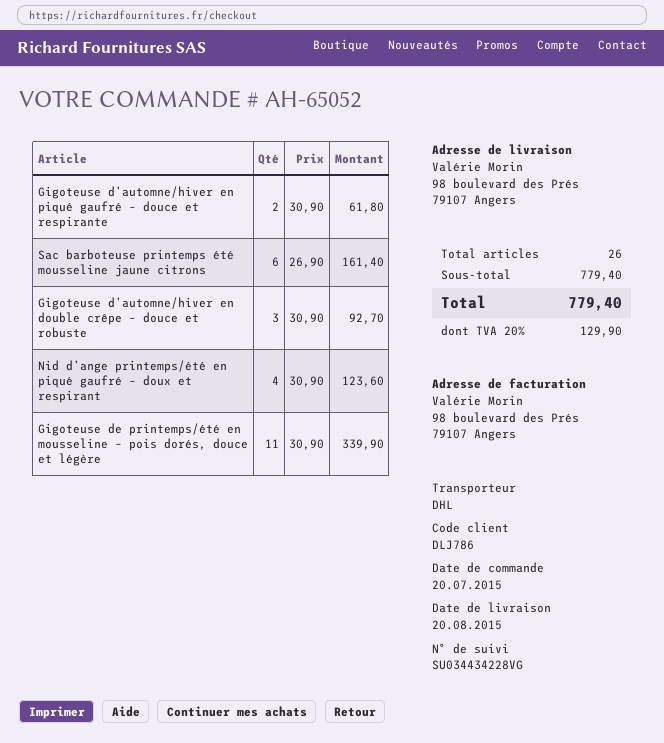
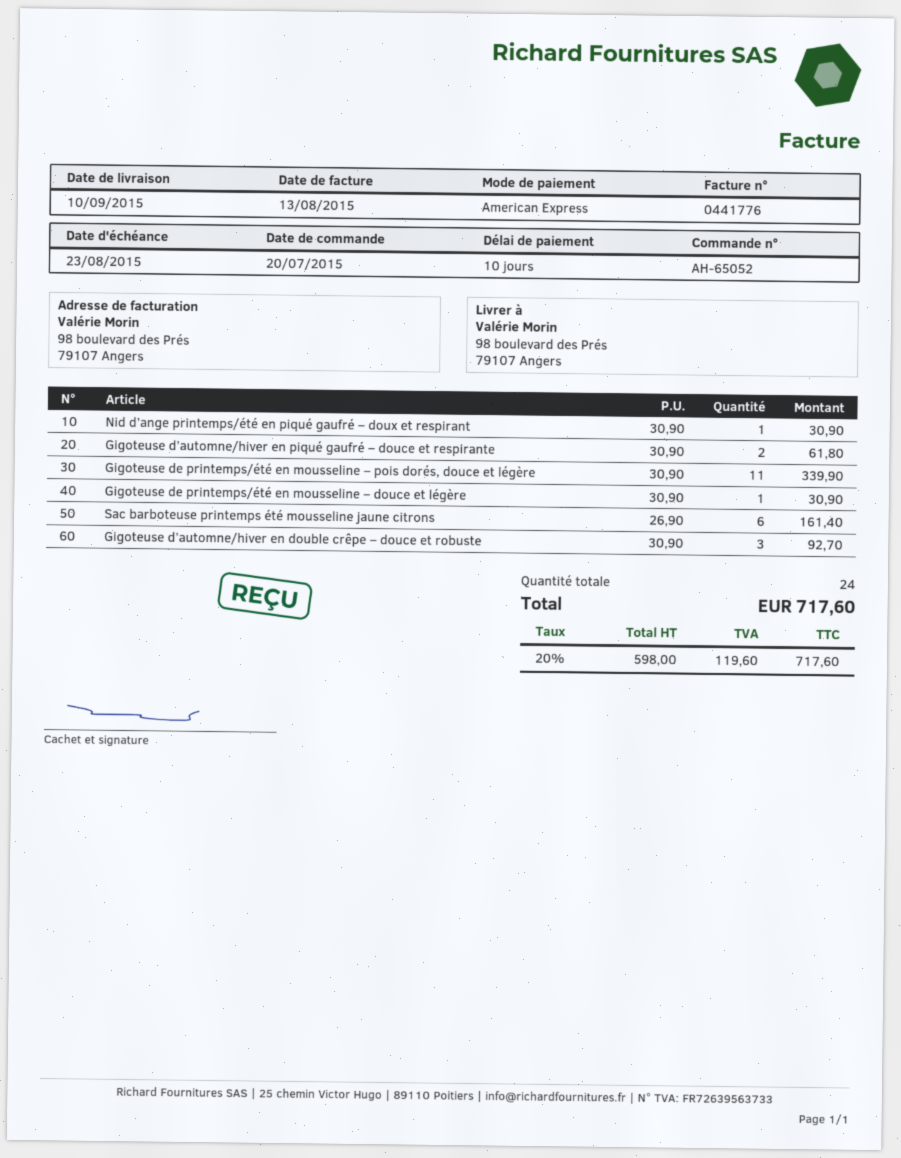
delivery date: 2015-08-20 -> 2015-09-10
Nid d’ange printemps/été en piqué gaufré – doux et respirant: 4 x 30.90 = 123.60 -> 1 x 30.90 = 30.90
Gigoteuse de printemps/été en mousseline – douce et légère: none -> 1 x 30.90 = 30.90
total quantity: 26 -> 24
tax: 20% = 129.90 -> 20% = 119.60
total: 779.40 -> 717.60

